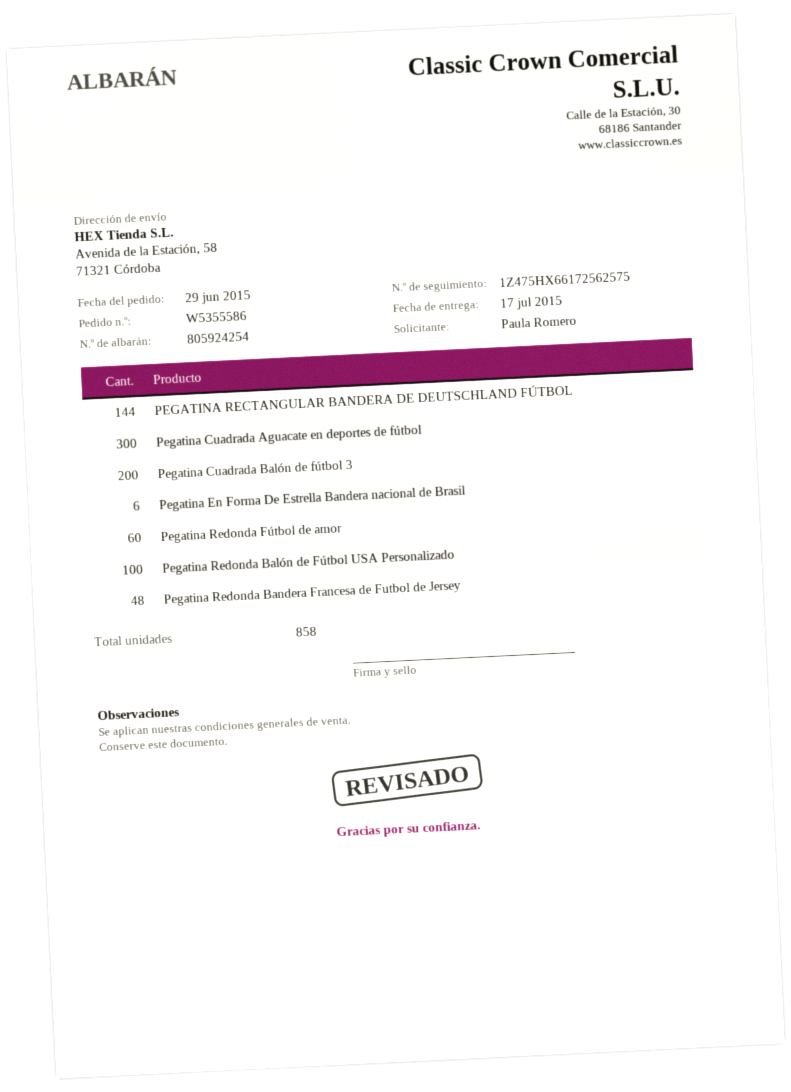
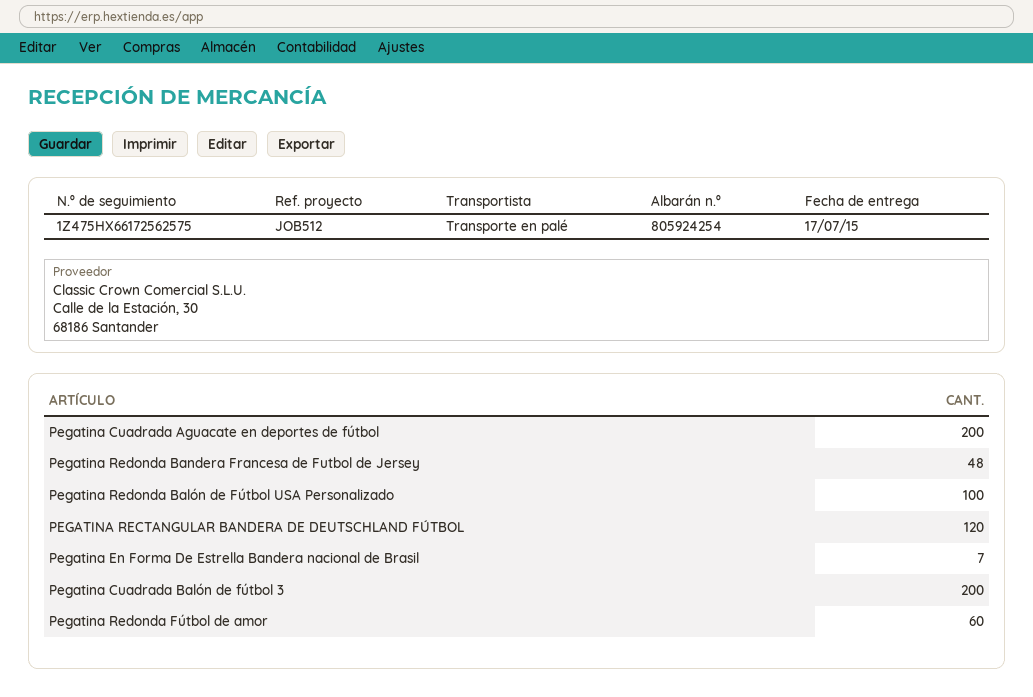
PEGATINA RECTANGULAR BANDERA DE DEUTSCHLAND FÚTBOL: 144 -> 120
Pegatina Cuadrada Aguacate en deportes de fútbol: 300 -> 200
Pegatina En Forma De Estrella Bandera nacional de Brasil: 6 -> 7

